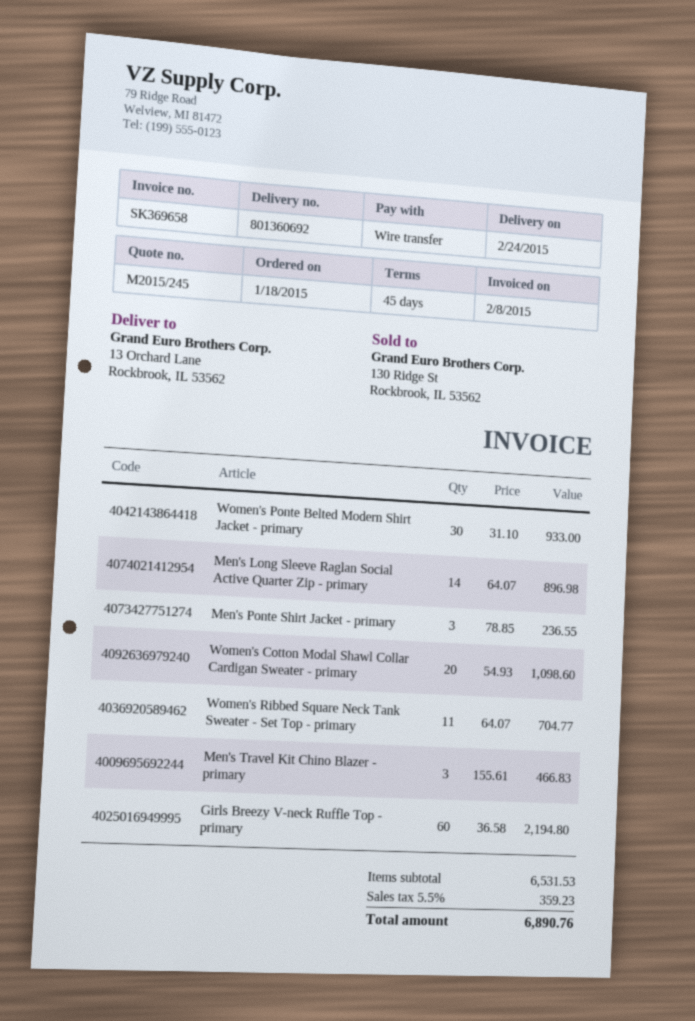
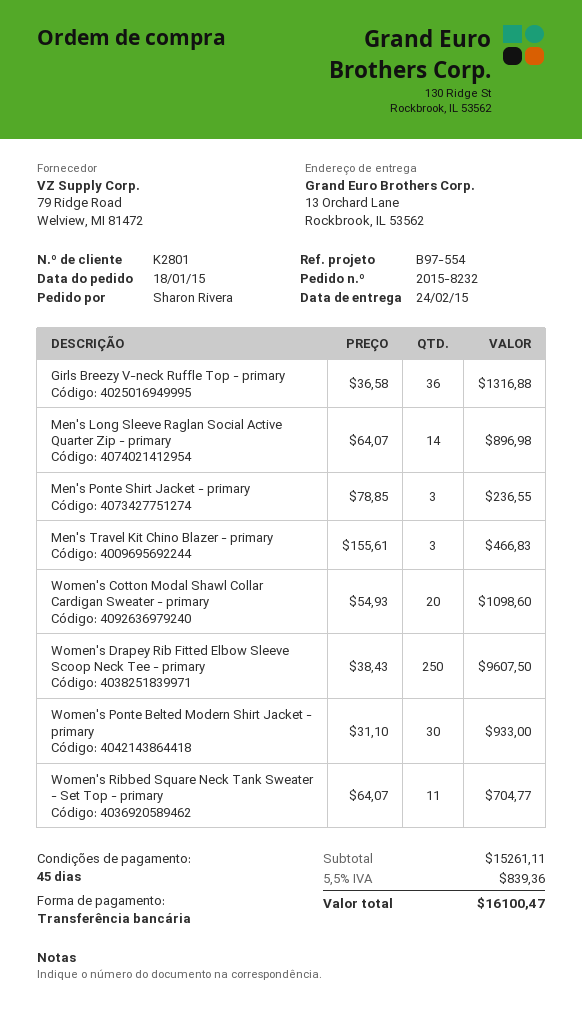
Girls Breezy V-neck Ruffle Top - primary: 60 x 36.58 = 2194.80 -> 36 x 36.58 = 1316.88
Women's Drapey Rib Fitted Elbow Sleeve Scoop Neck Tee - primary: none -> 250 x 38.43 = 9607.50
subtotal: 6531.53 -> 15261.11
tax: 5.5% = 359.23 -> 5.5% = 839.36
total: 6890.76 -> 16100.47

